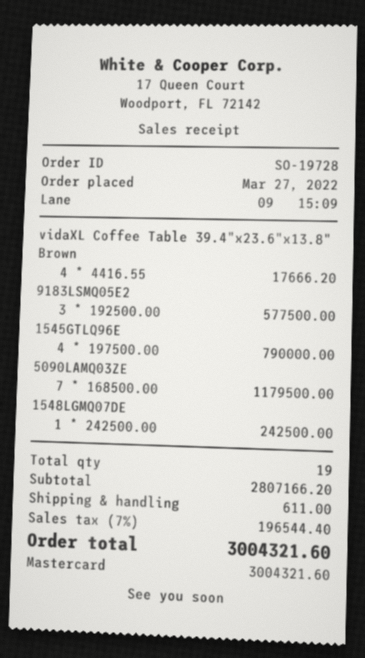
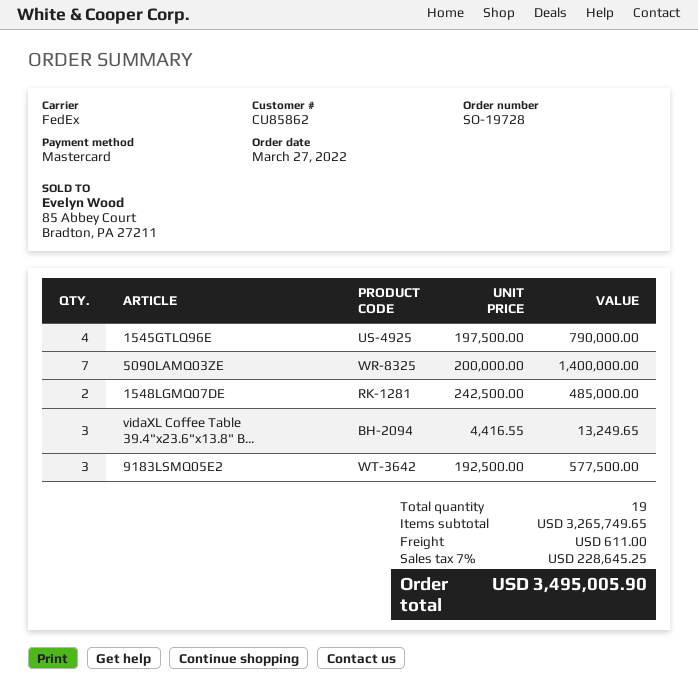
vidaXL Coffee Table 39.4"x23.6"x13.8" Brown: 4 x 4416.55 = 17666.20 -> 3 x 4416.55 = 13249.65
5090LAMQ03ZE: 7 x 168500.00 = 1179500.00 -> 7 x 200000.00 = 1400000.00
1548LGMQ07DE: 1 x 242500.00 = 242500.00 -> 2 x 242500.00 = 485000.00
subtotal: 2807166.20 -> 3265749.65
tax: 7% = 196544.40 -> 7% = 228645.25
total: 3004321.60 -> 3495005.90

